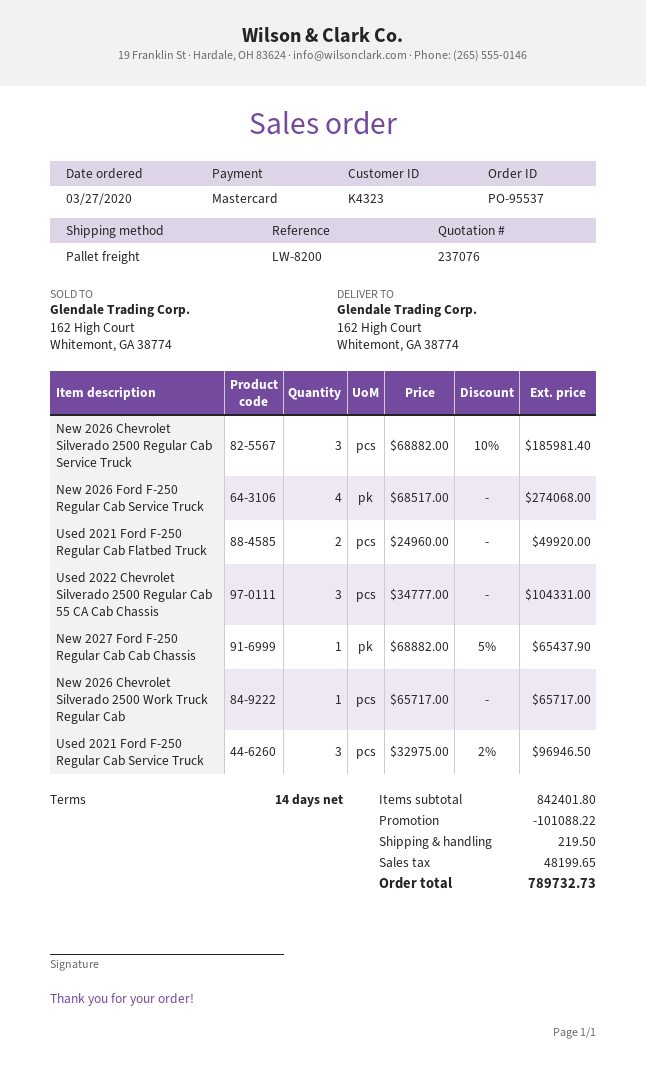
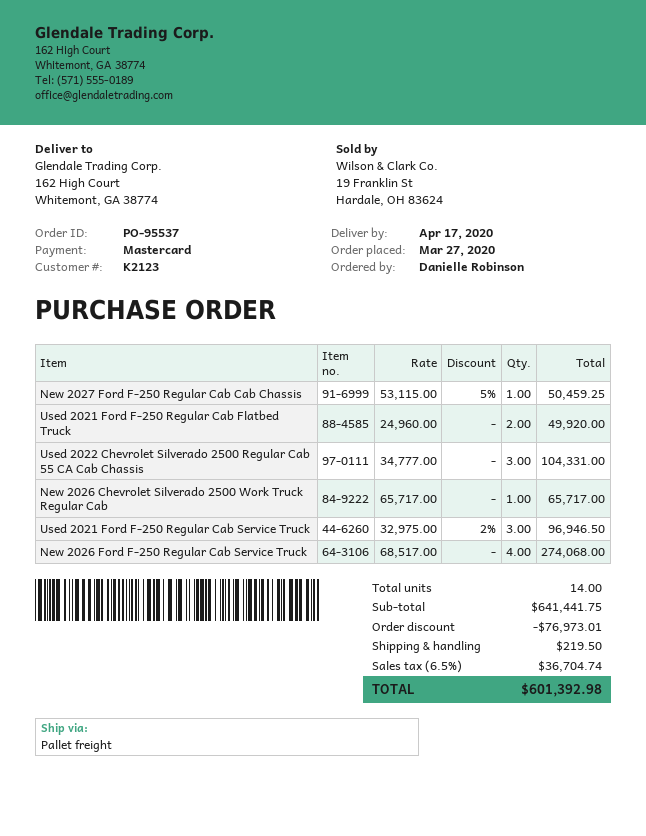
customer number: K4323 -> K2123
New 2026 Chevrolet Silverado 2500 Regular Cab Service Truck: 3 x 68882.00 - 10% = 185981.40 -> none
New 2027 Ford F-250 Regular Cab Cab Chassis: 1 x 68882.00 - 5% = 65437.90 -> 1 x 53115.00 - 5% = 50459.25
subtotal: 842401.80 -> 641441.75
discount: 101088.22 -> 76973.01
tax: 48199.65 -> 36704.74
total: 789732.73 -> 601392.98

